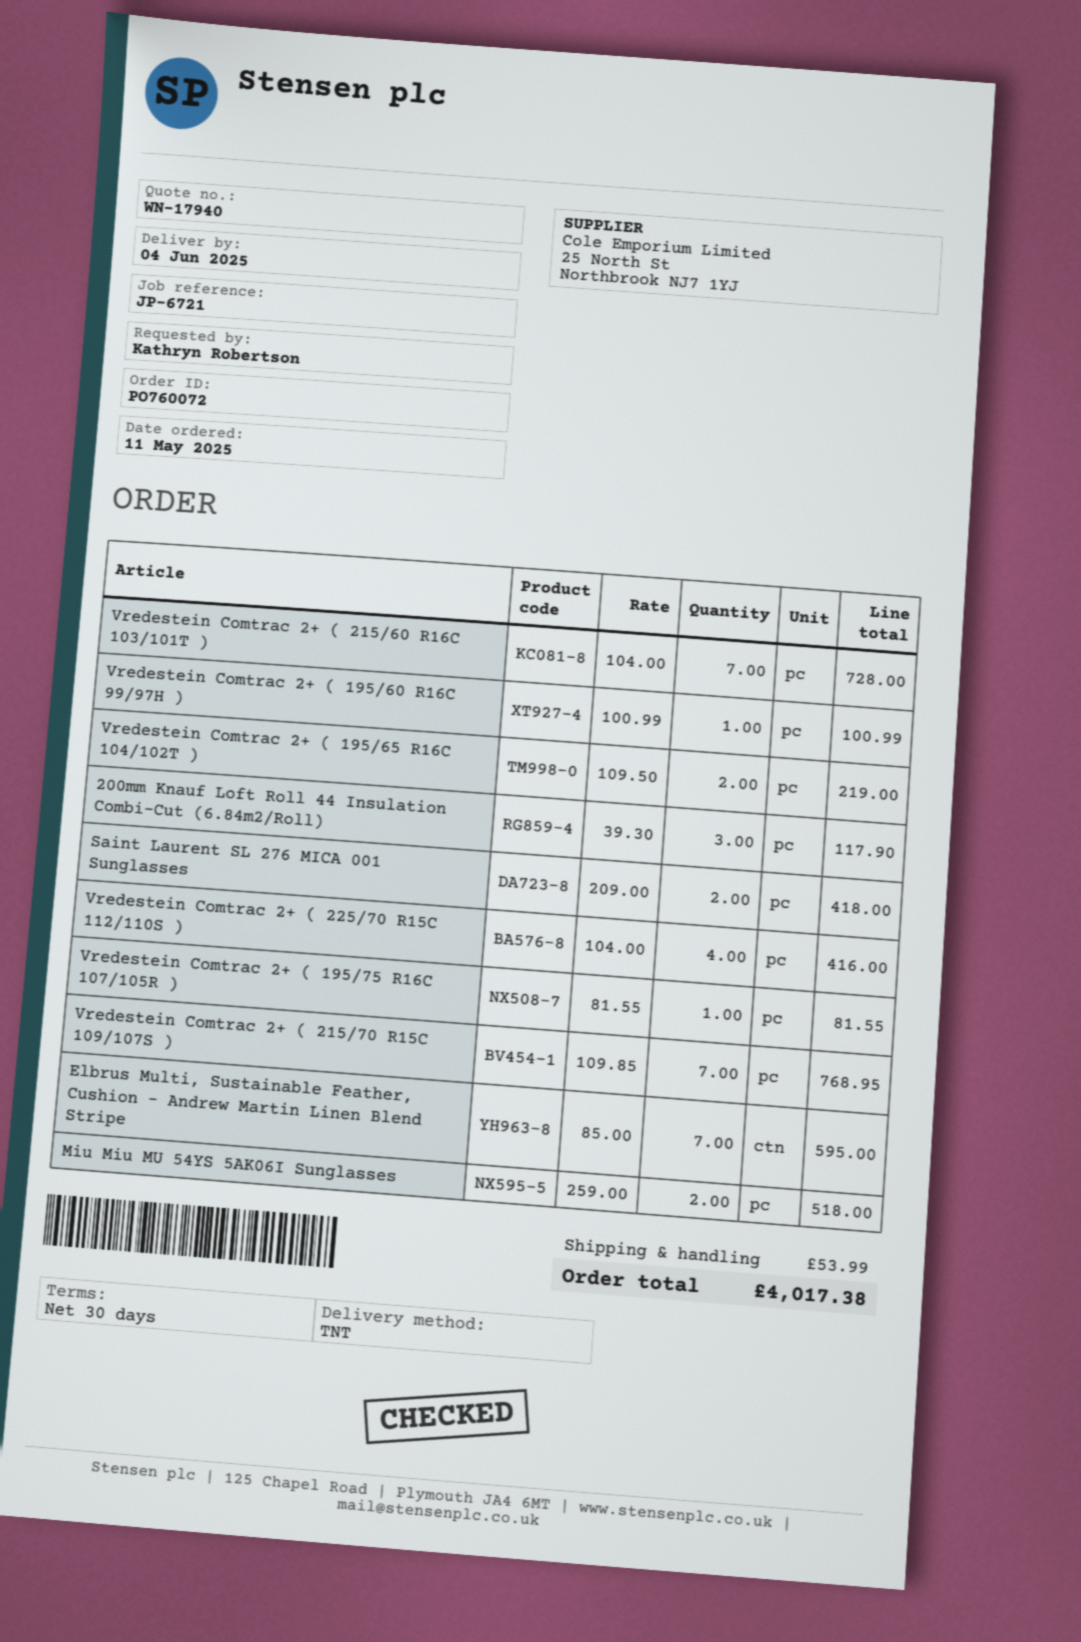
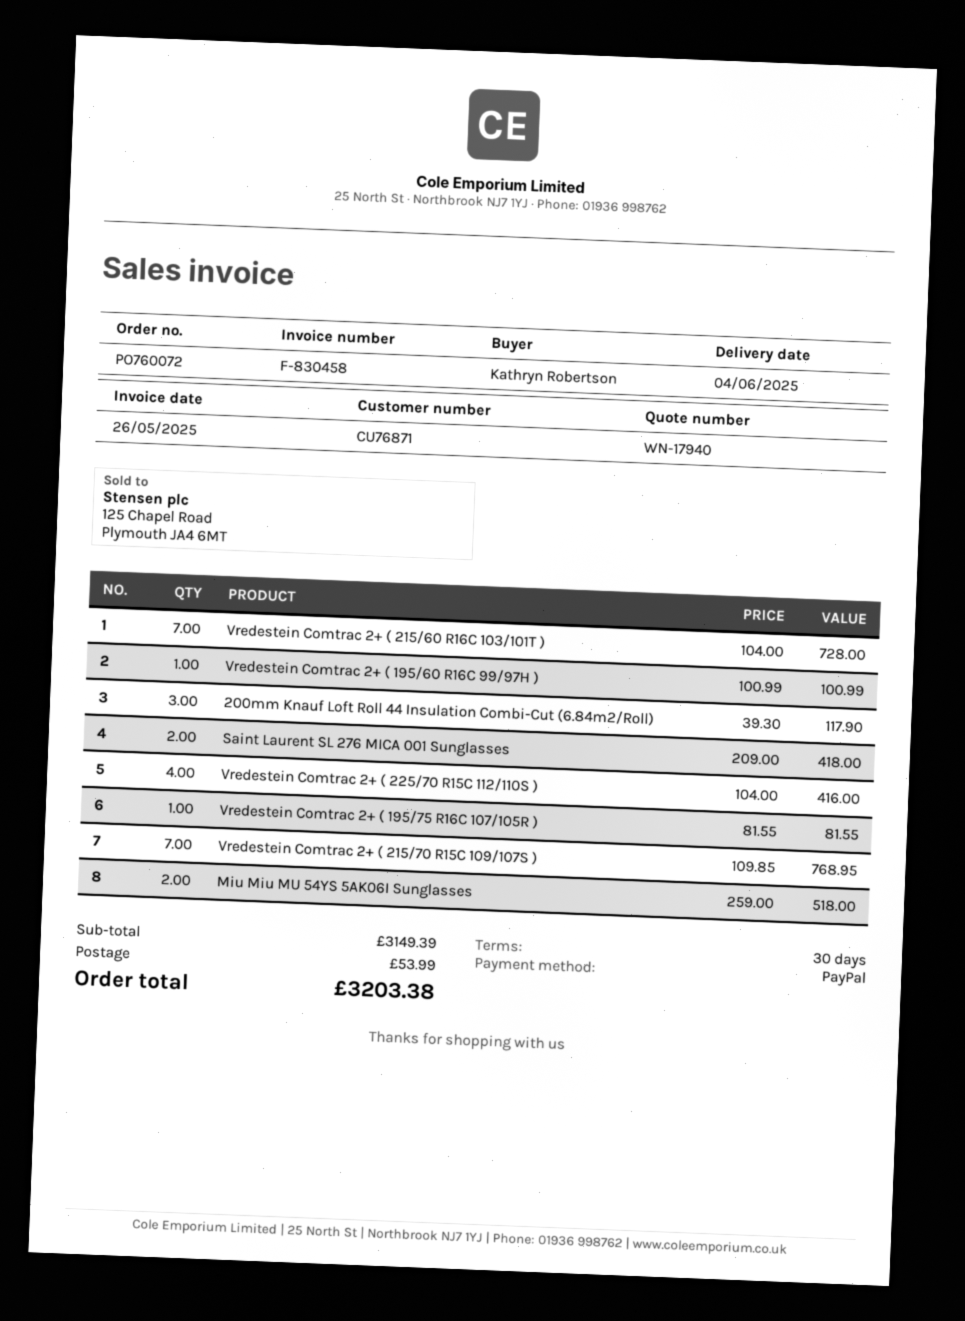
Vredestein Comtrac 2+ ( 195/65 R16C 104/102T ): 2 x 109.50 = 219.00 -> none
Elbrus Multi, Sustainable Feather, Cushion - Andrew Martin Linen Blend Stripe: 7 x 85.00 = 595.00 -> none
total: 4017.38 -> 3203.38

